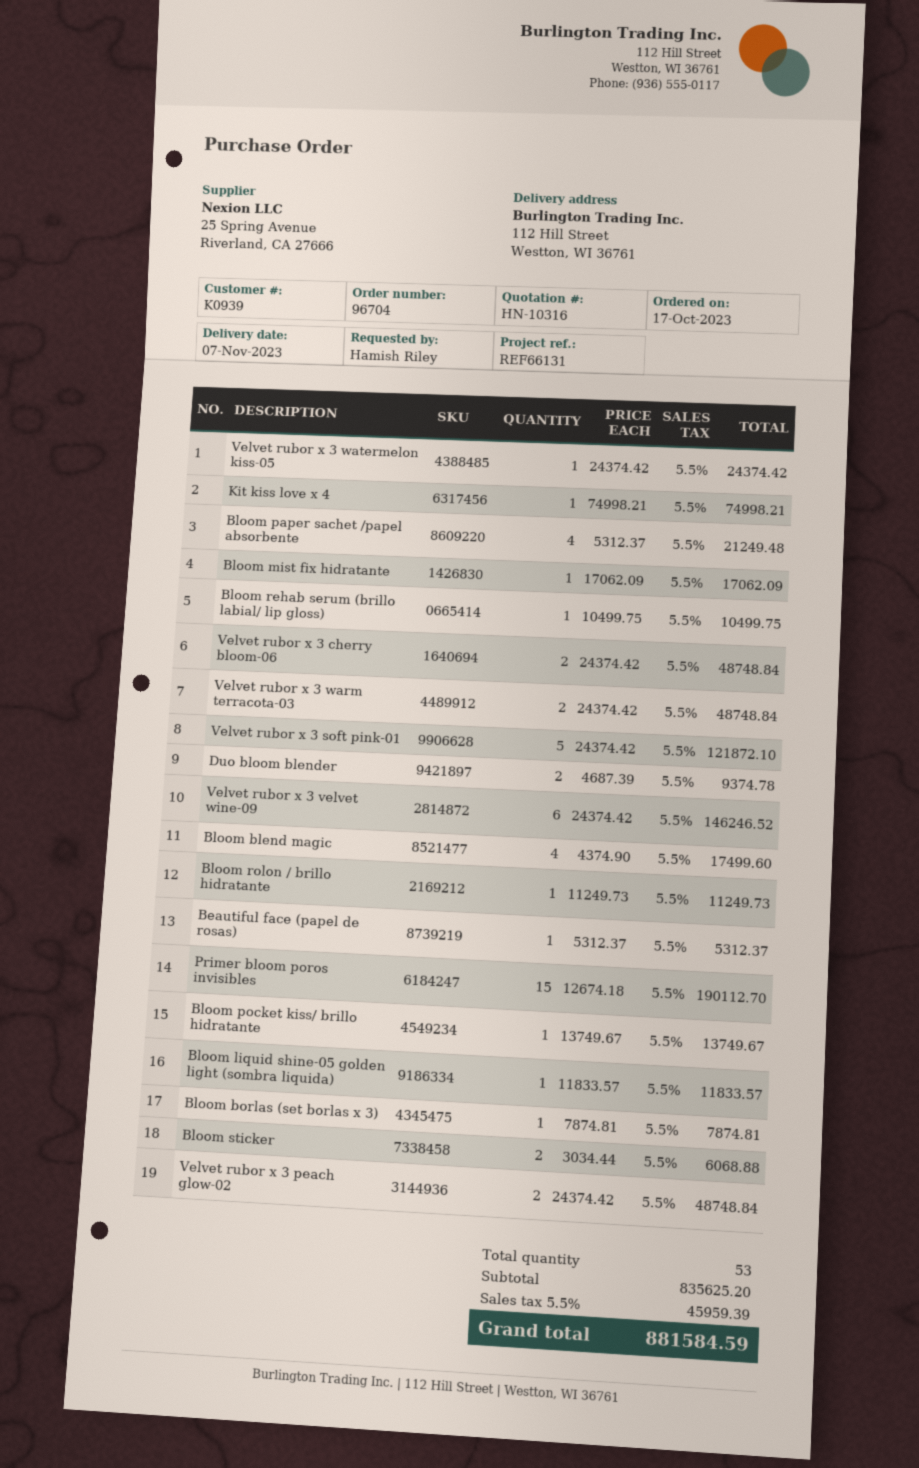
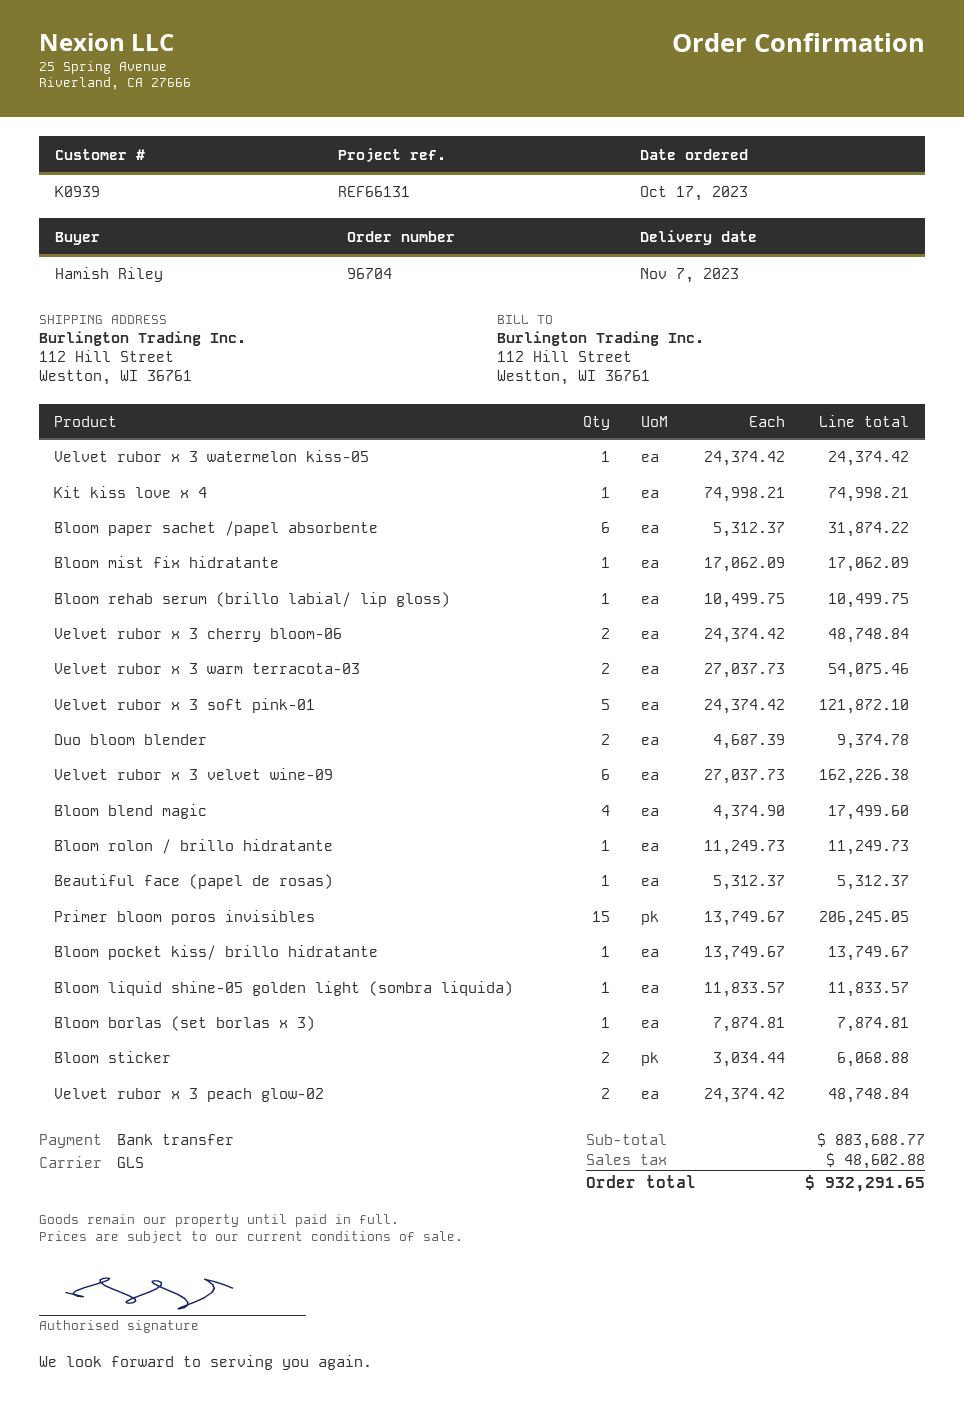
Bloom paper sachet /papel absorbente: 4 x 5312.37 = 21249.48 -> 6 x 5312.37 = 31874.22
Velvet rubor x 3 warm terracota-03: 2 x 24374.42 = 48748.84 -> 2 x 27037.73 = 54075.46
Velvet rubor x 3 velvet wine-09: 6 x 24374.42 = 146246.52 -> 6 x 27037.73 = 162226.38
Primer bloom poros invisibles: 15 x 12674.18 = 190112.70 -> 15 x 13749.67 = 206245.05
subtotal: 835625.20 -> 883688.77
tax: 45959.39 -> 48602.88
total: 881584.59 -> 932291.65

